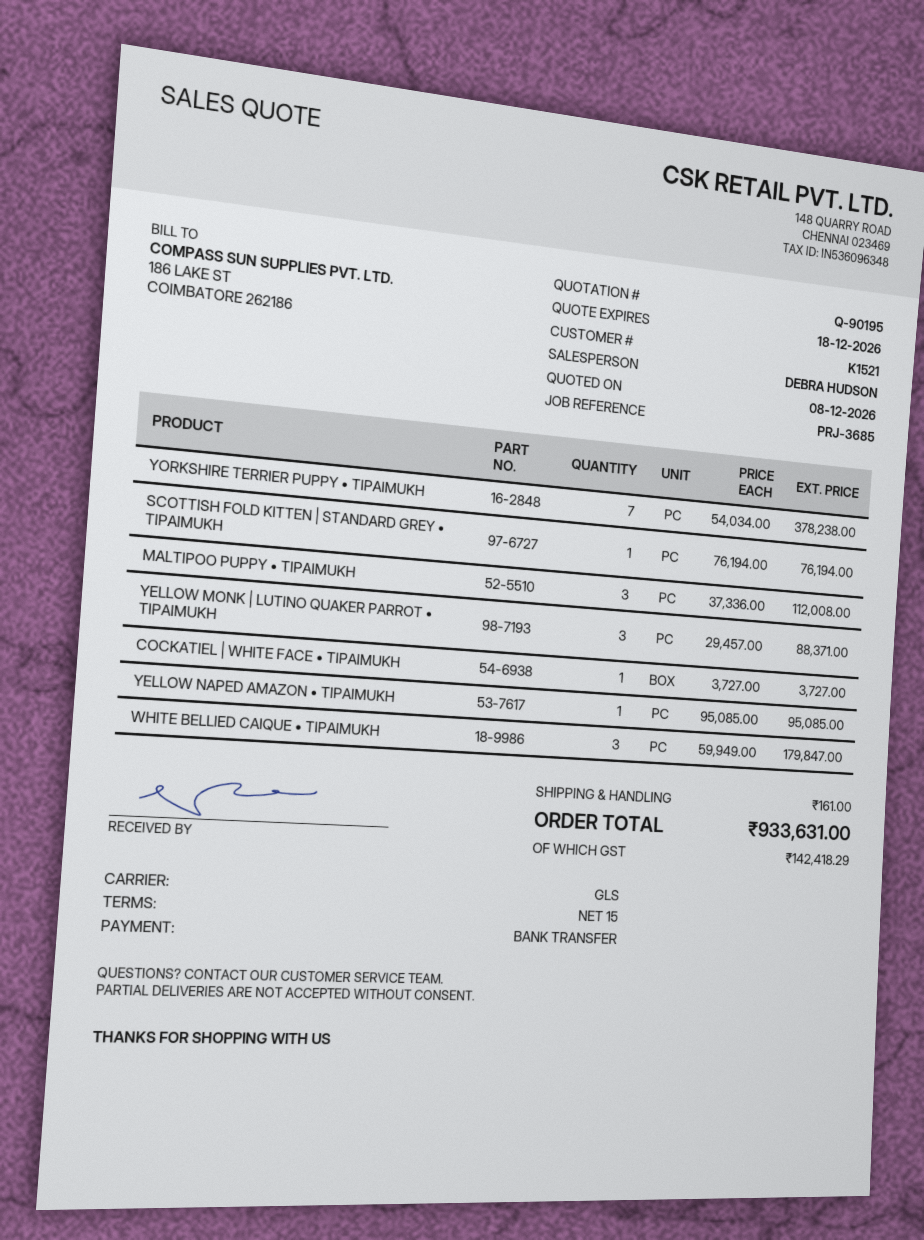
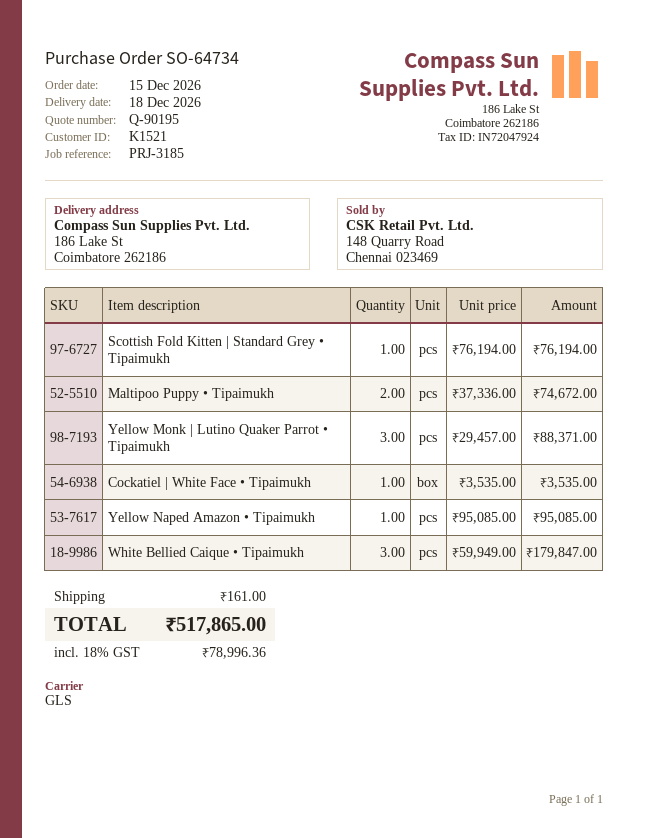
reference: PRJ-3685 -> PRJ-3185
YORKSHIRE TERRIER PUPPY • TIPAIMUKH: 7 x 54034.00 = 378238.00 -> none
MALTIPOO PUPPY • TIPAIMUKH: 3 x 37336.00 = 112008.00 -> 2 x 37336.00 = 74672.00
COCKATIEL | WHITE FACE • TIPAIMUKH: 1 x 3727.00 = 3727.00 -> 1 x 3535.00 = 3535.00
tax: 142418.29 -> 78996.36
total: 933631.00 -> 517865.00

